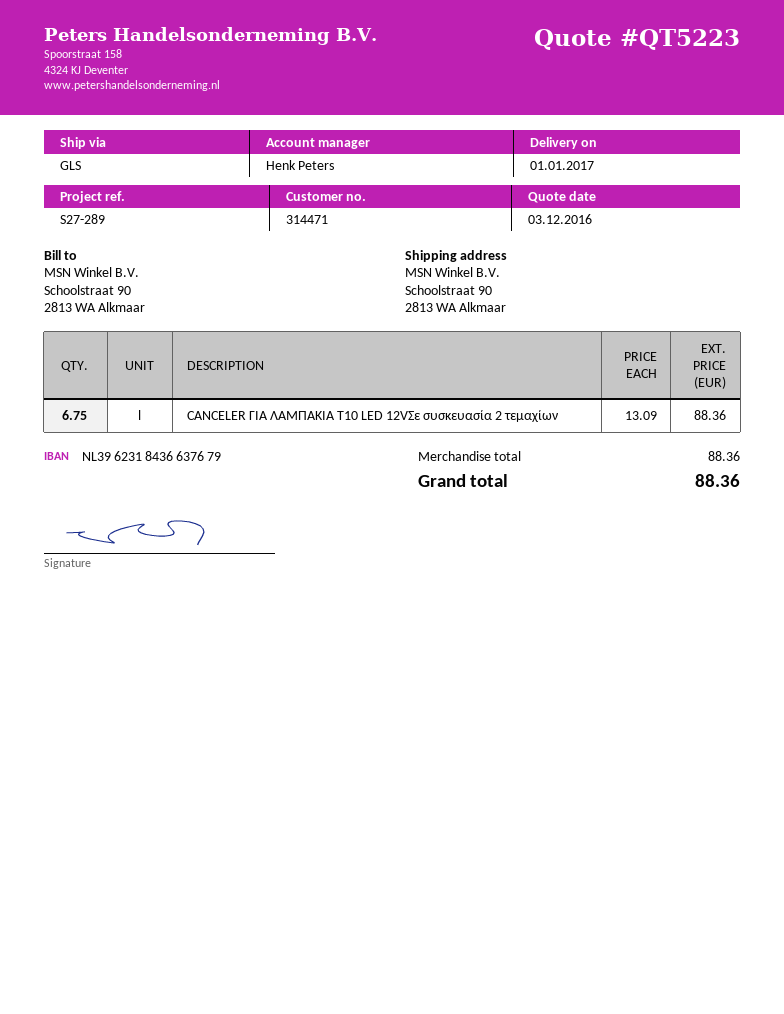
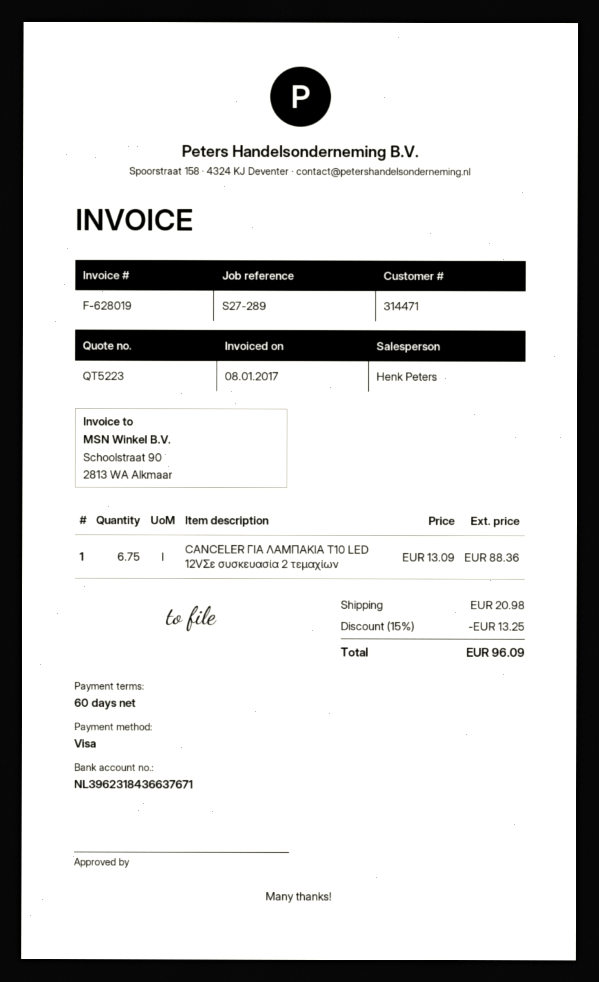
bank account: NL3962318436637679 -> NL3962318436637671
discount: none -> 15% = 13.25
shipping: none -> 20.98
total: 88.36 -> 96.09

